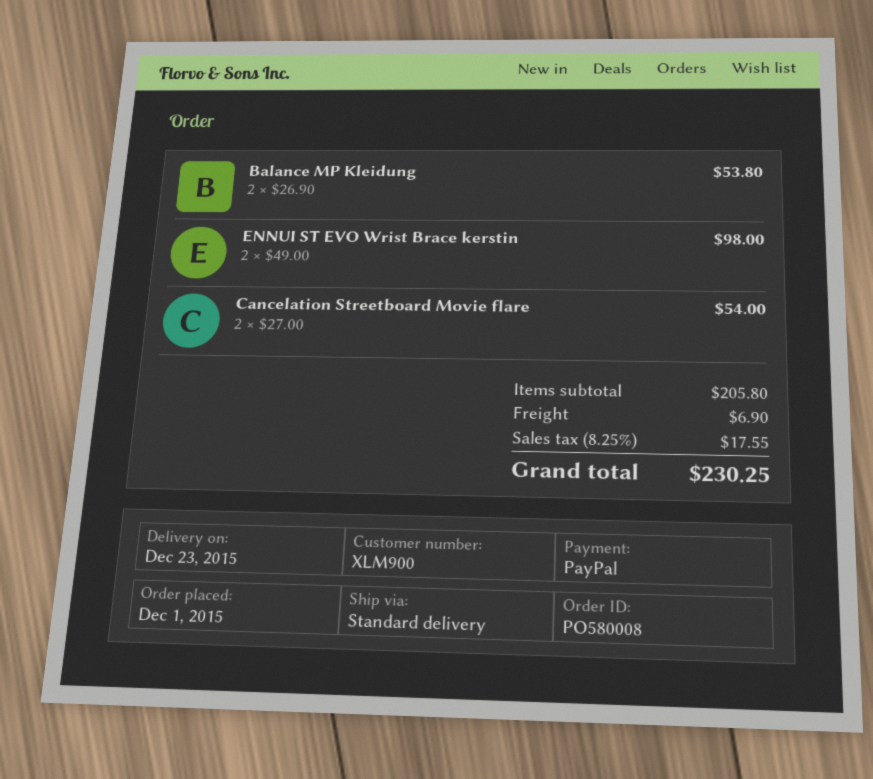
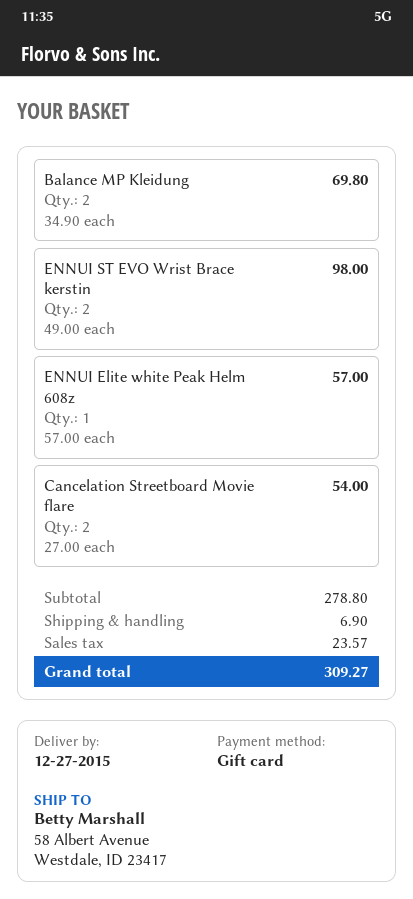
delivery date: 2015-12-23 -> 2015-12-27
payment method: PayPal -> gift card
Balance MP Kleidung: 2 x 26.90 = 53.80 -> 2 x 34.90 = 69.80
ENNUI Elite white Peak Helm 608z: none -> 1 x 57.00 = 57.00
subtotal: 205.80 -> 278.80
tax: 17.55 -> 23.57
total: 230.25 -> 309.27

